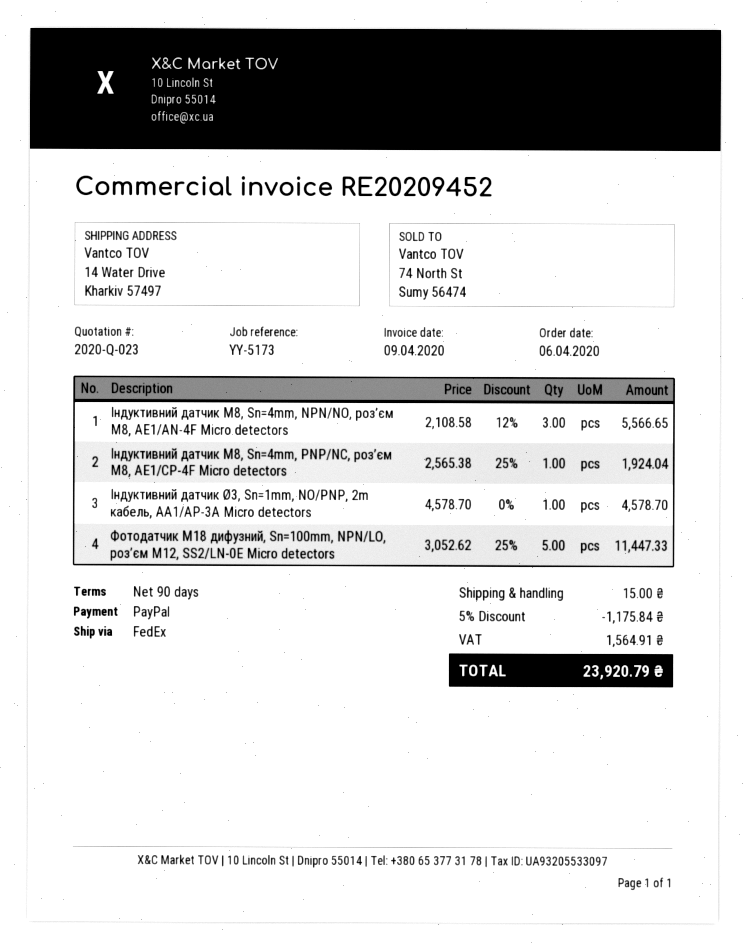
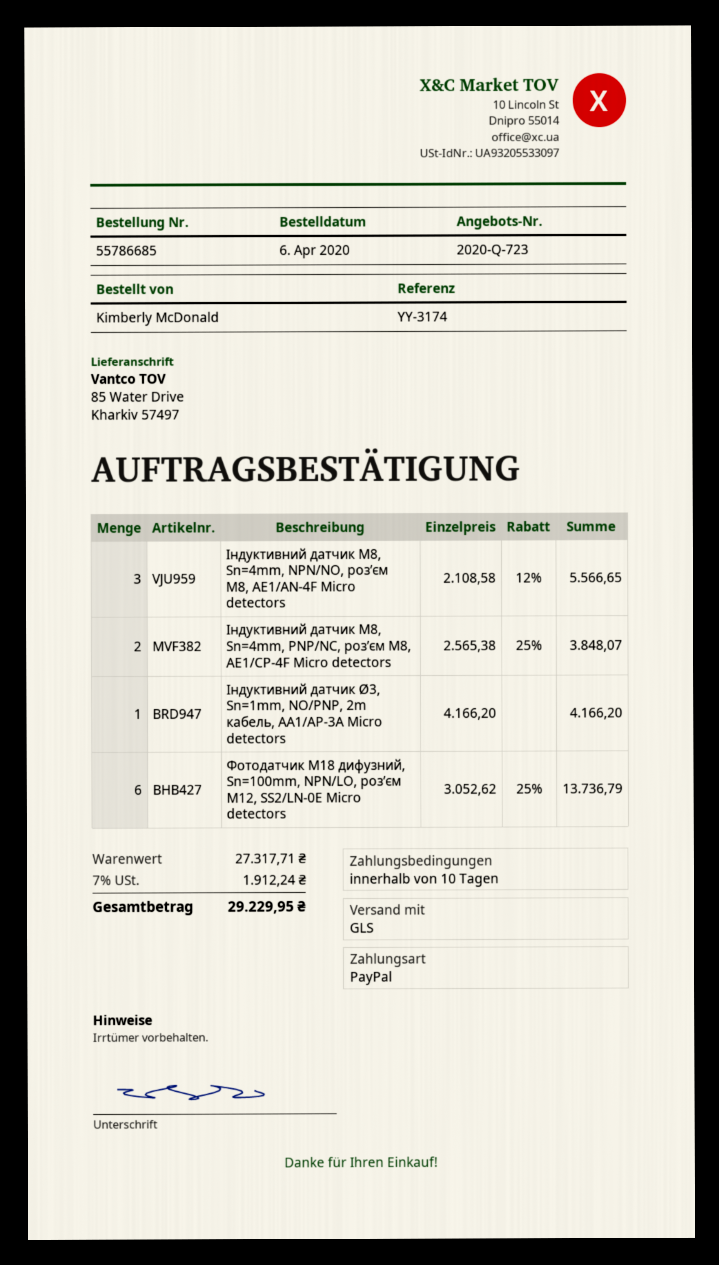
quote number: 2020-Q-023 -> 2020-Q-723
payment terms: 90 days -> 10 days
reference: YY-5173 -> YY-3174
shipping method: FedEx -> GLS
ship to: 14 Water Drive, Kharkiv 57497 -> 85 Water Drive, Kharkiv 57497
Індуктивний датчик M8, Sn=4mm, PNP/NC, роз’єм М8, AE1/CP-4F Micro detectors: 1 x 2565.38 - 25% = 1924.04 -> 2 x 2565.38 - 25% = 3848.07
Індуктивний датчик Ø3, Sn=1mm, NO/PNP, 2m кабель, AA1/AP-3A Micro detectors: 1 x 4578.70 = 4578.70 -> 1 x 4166.20 = 4166.20
Фотодатчик M18 дифузний, Sn=100mm, NPN/LO, роз’єм M12, SS2/LN-0E Micro detectors: 5 x 3052.62 - 25% = 11447.33 -> 6 x 3052.62 - 25% = 13736.79
discount: 5% = 1175.84 -> none
shipping: 15.00 -> none
tax: 1564.91 -> 1912.24
total: 23920.79 -> 29229.95

